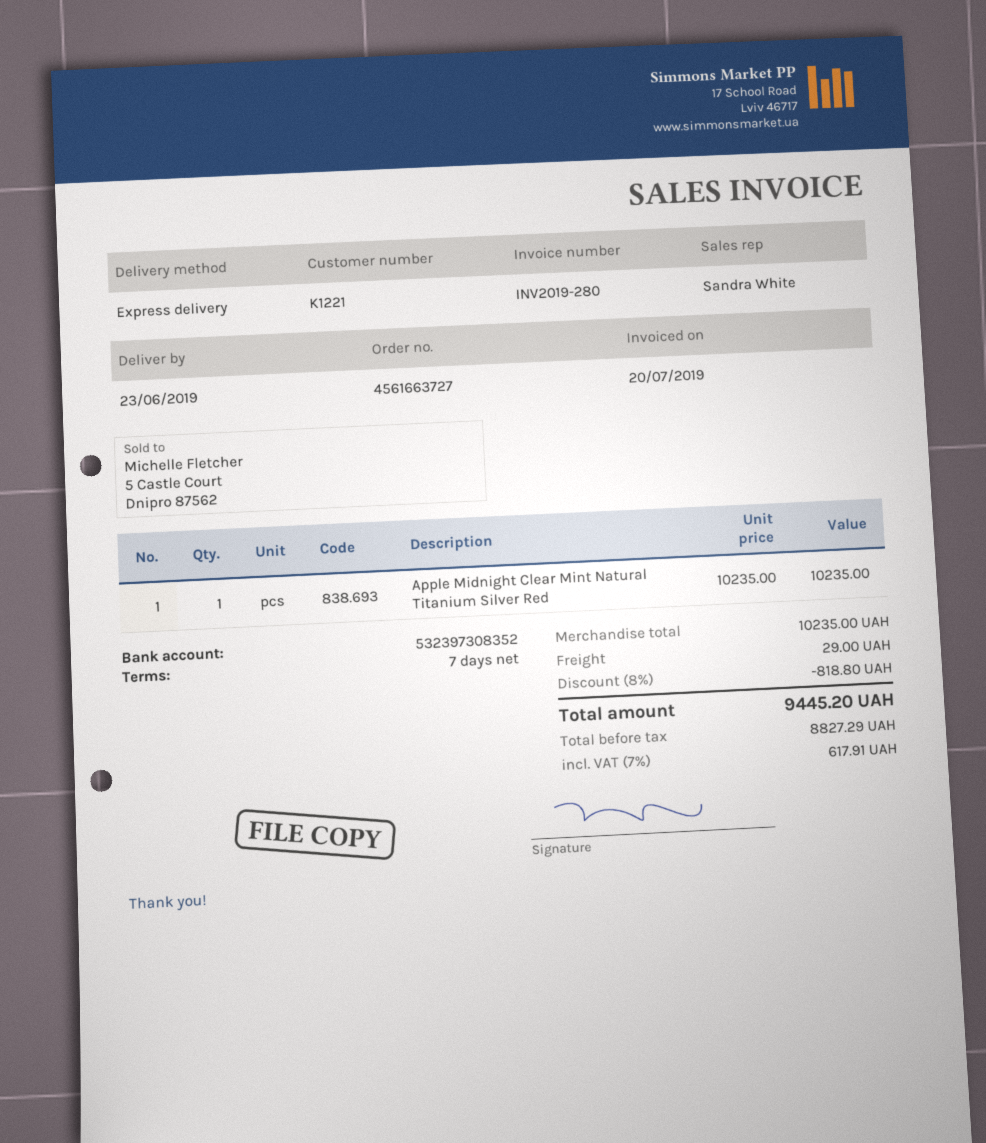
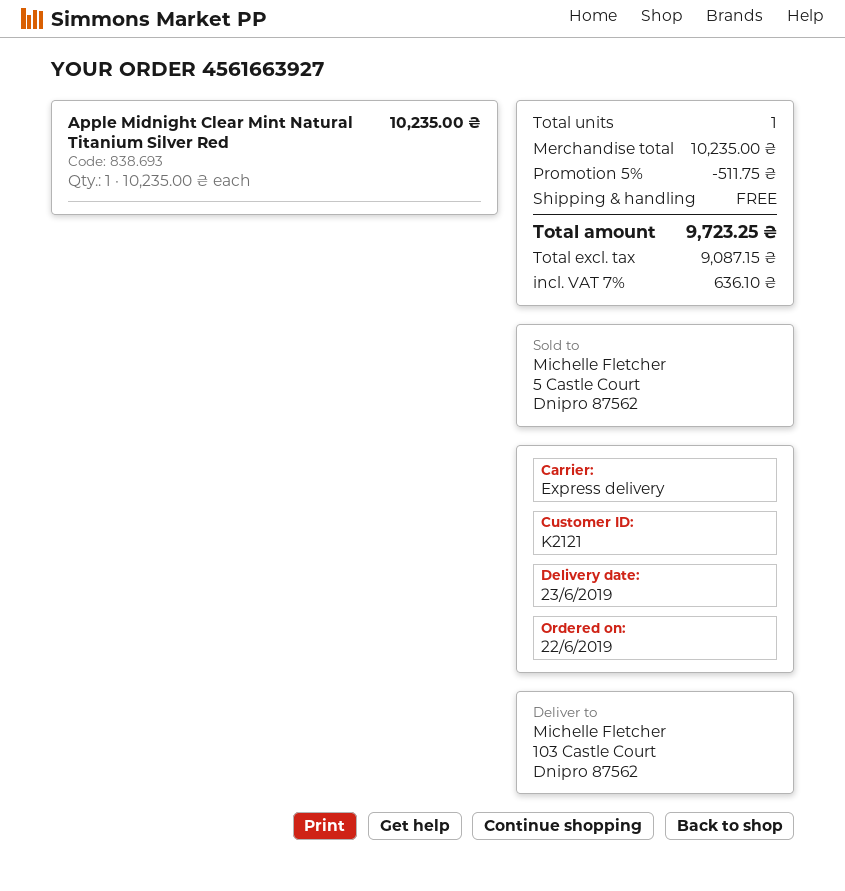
order number: 4561663727 -> 4561663927
customer number: K1221 -> K2121
discount: 8% = 818.80 -> 5% = 511.75
shipping: 29.00 -> 0.00
net: 8827.29 -> 9087.15
tax: 7% = 617.91 -> 7% = 636.10
total: 9445.20 -> 9723.25

